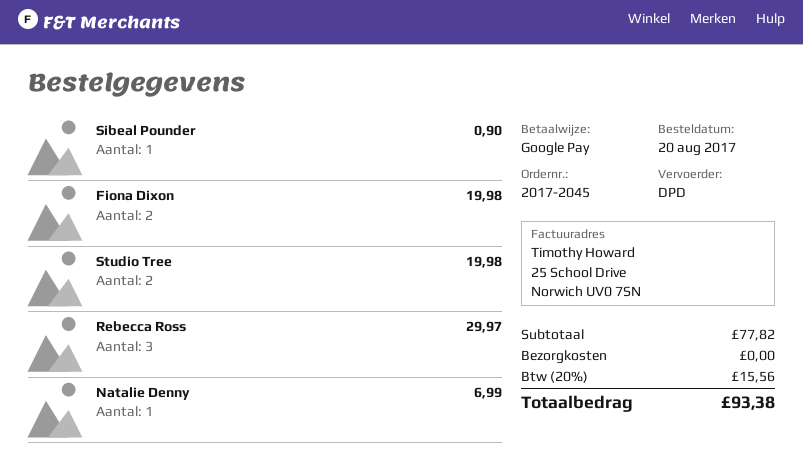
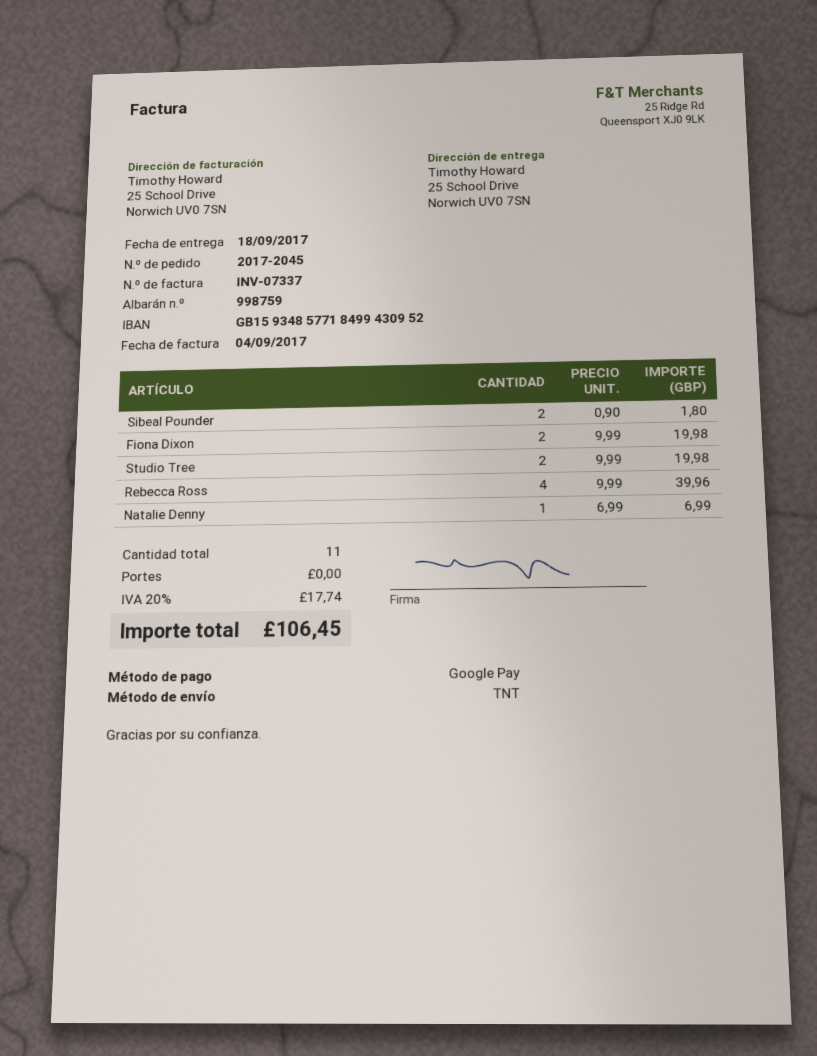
shipping method: DPD -> TNT
Sibeal Pounder: 1 for 0.90 -> 2 for 1.80
Rebecca Ross: 3 for 29.97 -> 4 for 39.96
tax: 20% = 15.56 -> 20% = 17.74
total: 93.38 -> 106.45

